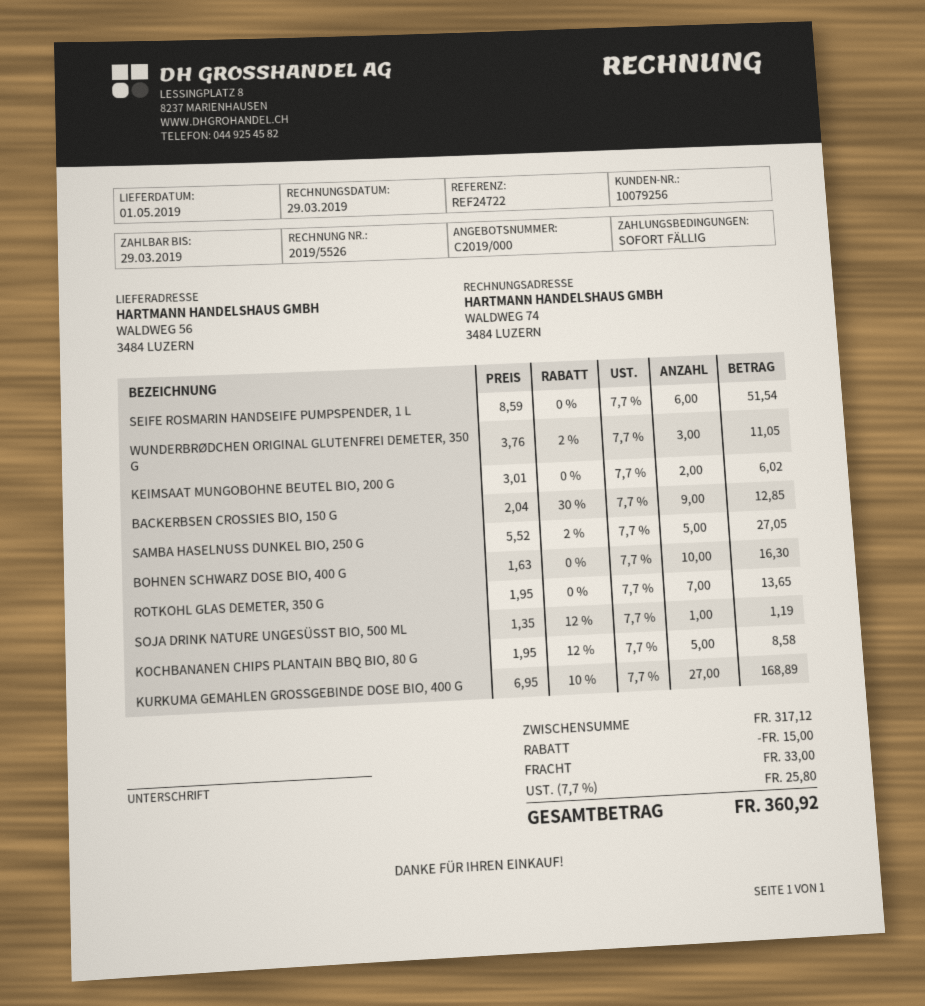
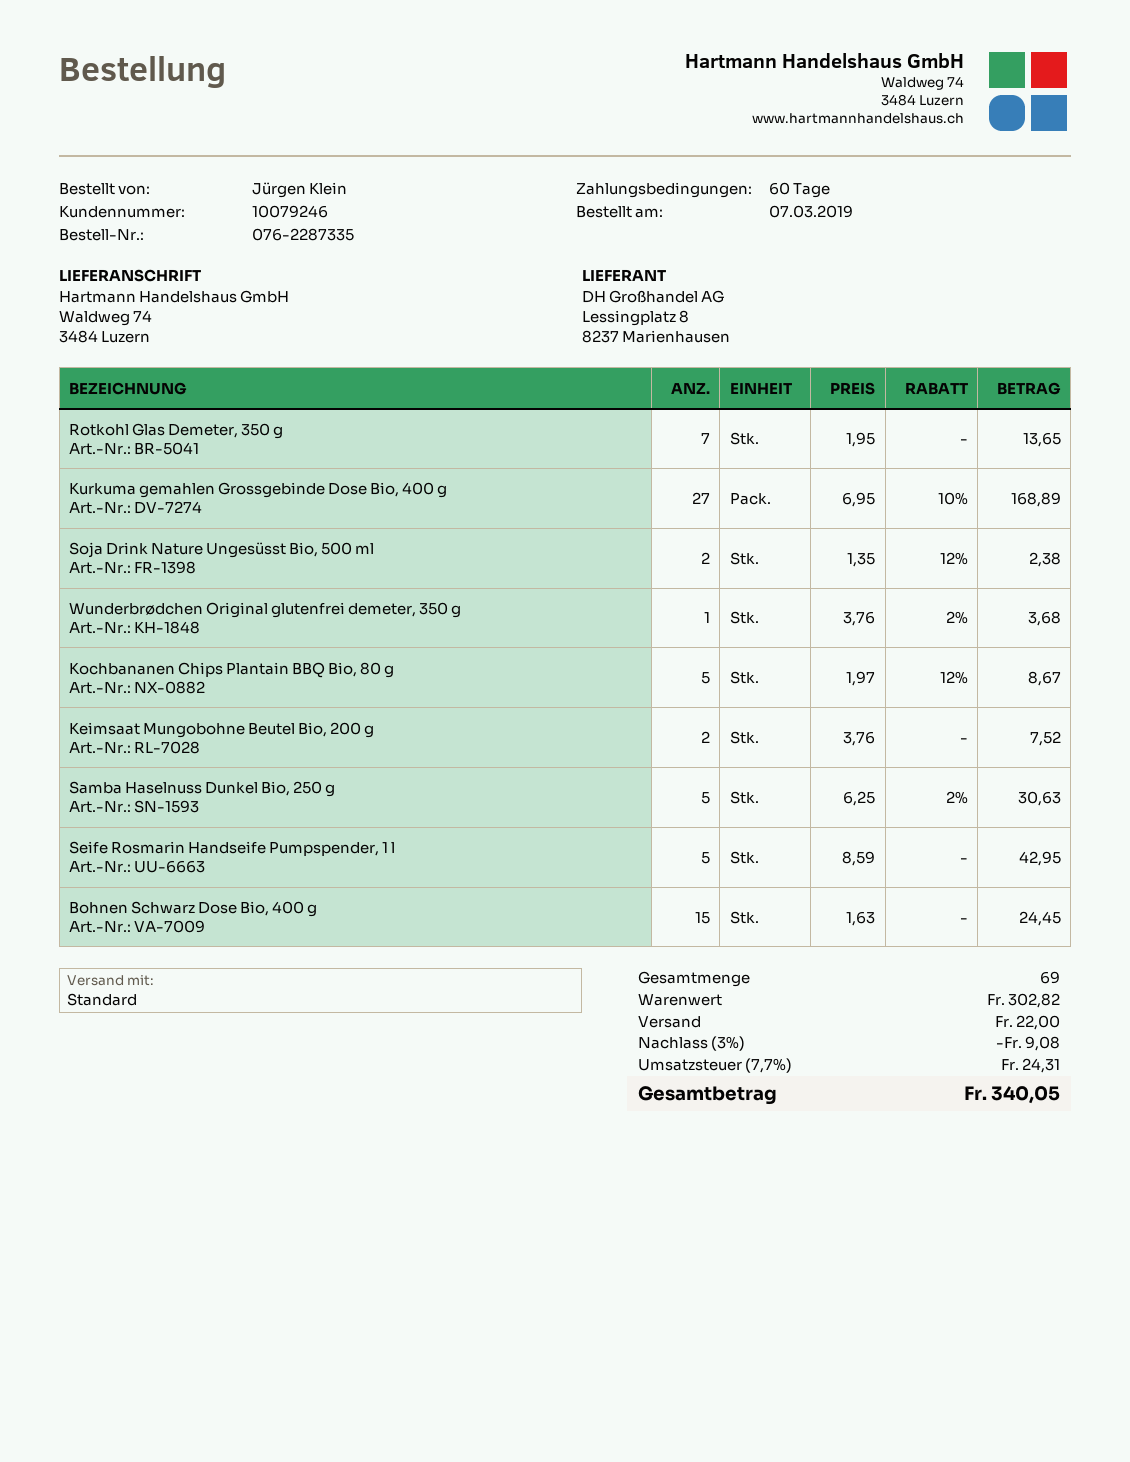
payment terms: on receipt -> 60 days
customer number: 10079256 -> 10079246
ship to: WALDWEG 56, 3484 LUZERN -> Waldweg 74, 3484 Luzern
SEIFE ROSMARIN HANDSEIFE PUMPSPENDER, 1 L: 6 x 8.59 = 51.54 -> 5 x 8.59 = 42.95
WUNDERBRØDCHEN ORIGINAL GLUTENFREI DEMETER, 350 G: 3 x 3.76 - 2% = 11.05 -> 1 x 3.76 - 2% = 3.68
KEIMSAAT MUNGOBOHNE BEUTEL BIO, 200 G: 2 x 3.01 = 6.02 -> 2 x 3.76 = 7.52
BACKERBSEN CROSSIES BIO, 150 G: 9 x 2.04 - 30% = 12.85 -> none
SAMBA HASELNUSS DUNKEL BIO, 250 G: 5 x 5.52 - 2% = 27.05 -> 5 x 6.25 - 2% = 30.63
BOHNEN SCHWARZ DOSE BIO, 400 G: 10 x 1.63 = 16.30 -> 15 x 1.63 = 24.45
SOJA DRINK NATURE UNGESÜSST BIO, 500 ML: 1 x 1.35 - 12% = 1.19 -> 2 x 1.35 - 12% = 2.38
KOCHBANANEN CHIPS PLANTAIN BBQ BIO, 80 G: 5 x 1.95 - 12% = 8.58 -> 5 x 1.97 - 12% = 8.67
subtotal: 317.12 -> 302.82
discount: 15.00 -> 9.08
shipping: 33.00 -> 22.00
tax: 7.7% = 25.80 -> 7.7% = 24.31
total: 360.92 -> 340.05

